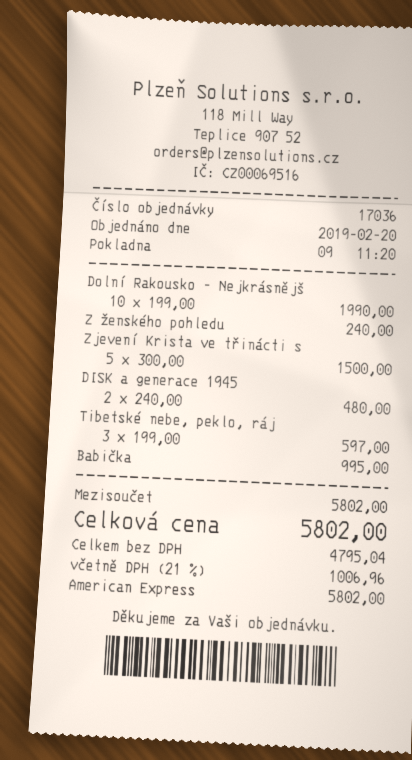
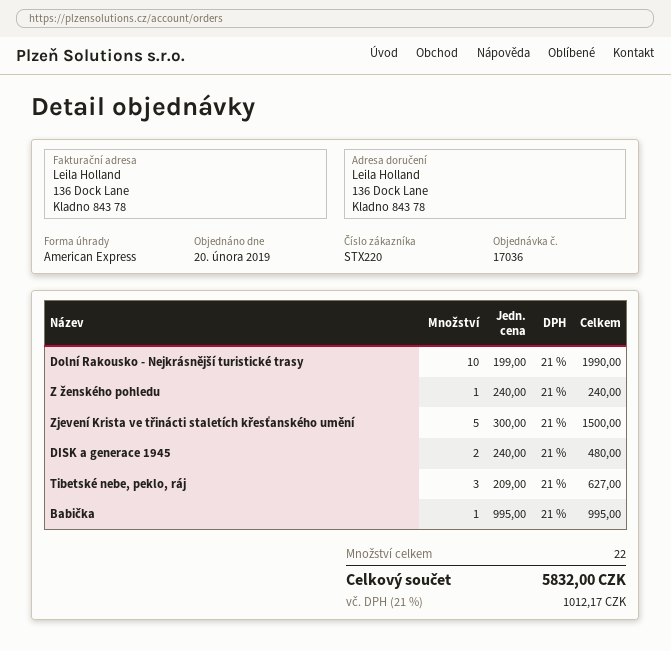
Tibetské nebe, peklo, ráj: 3 x 199.00 = 597.00 -> 3 x 209.00 = 627.00
tax: 21% = 1006.96 -> 21% = 1012.17
total: 5802.00 -> 5832.00

